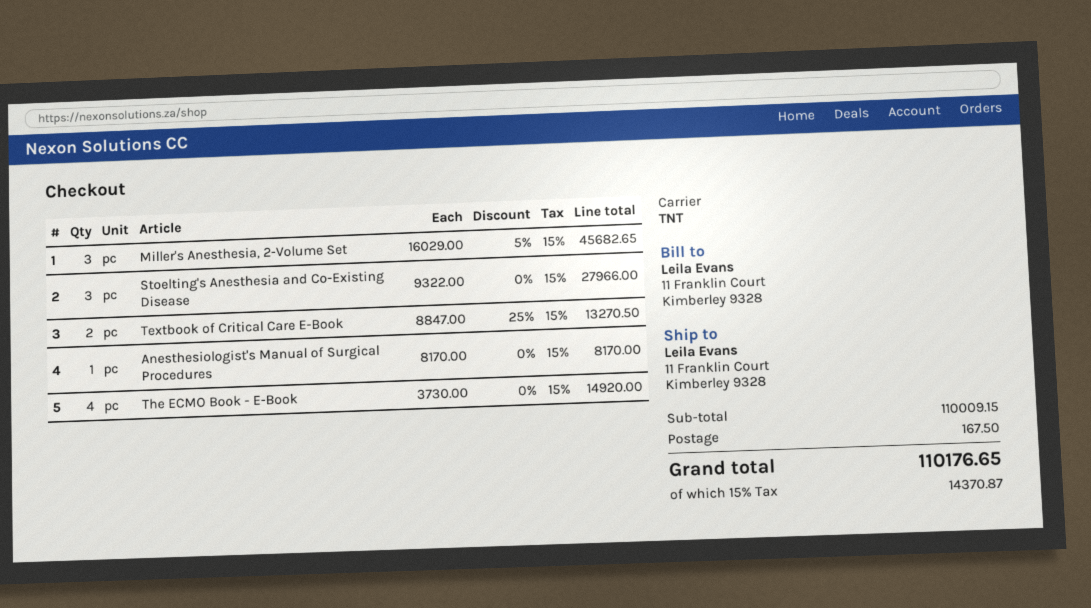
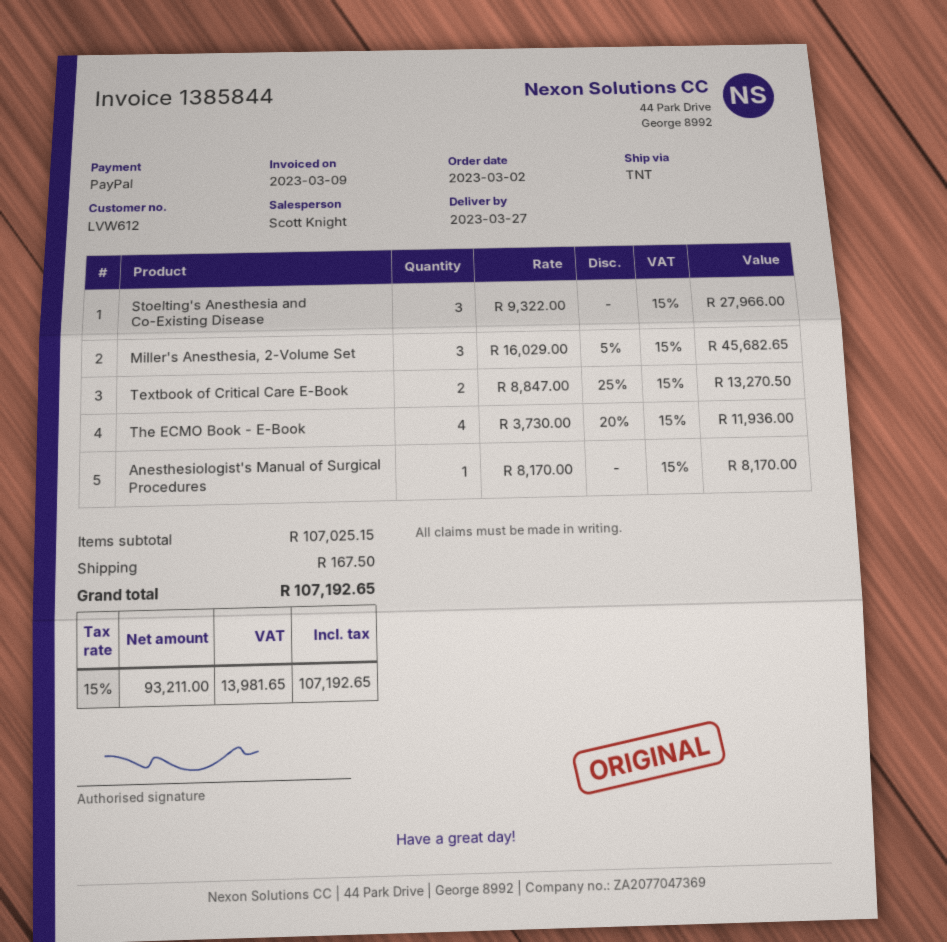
The ECMO Book - E-Book: 4 x 3730.00 = 14920.00 -> 4 x 3730.00 - 20% = 11936.00
subtotal: 110009.15 -> 107025.15
tax: 15% = 14370.87 -> 15% = 13981.65
total: 110176.65 -> 107192.65

